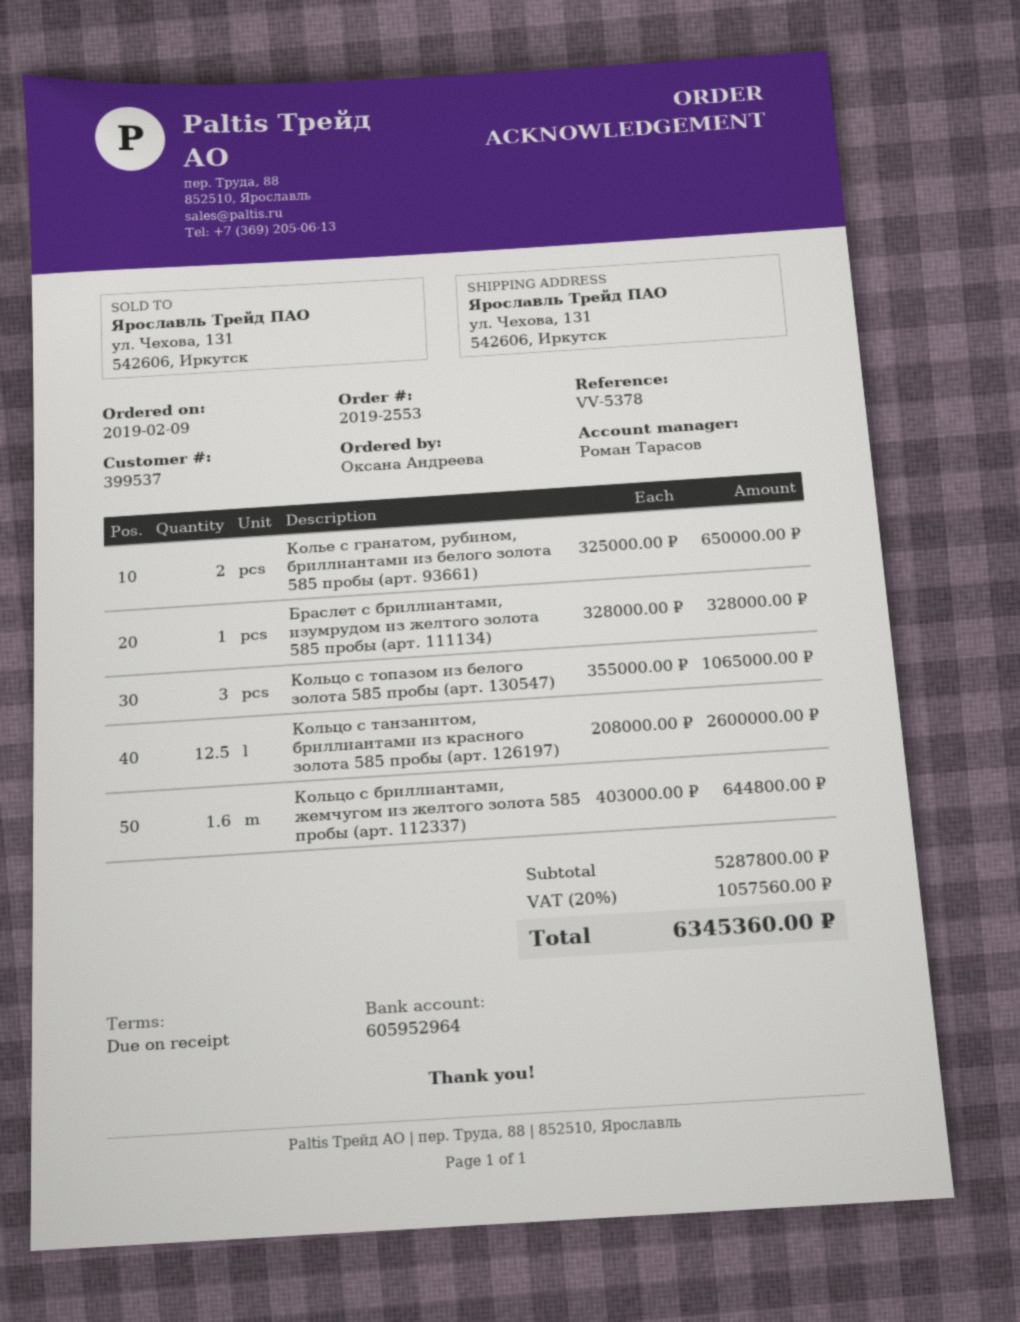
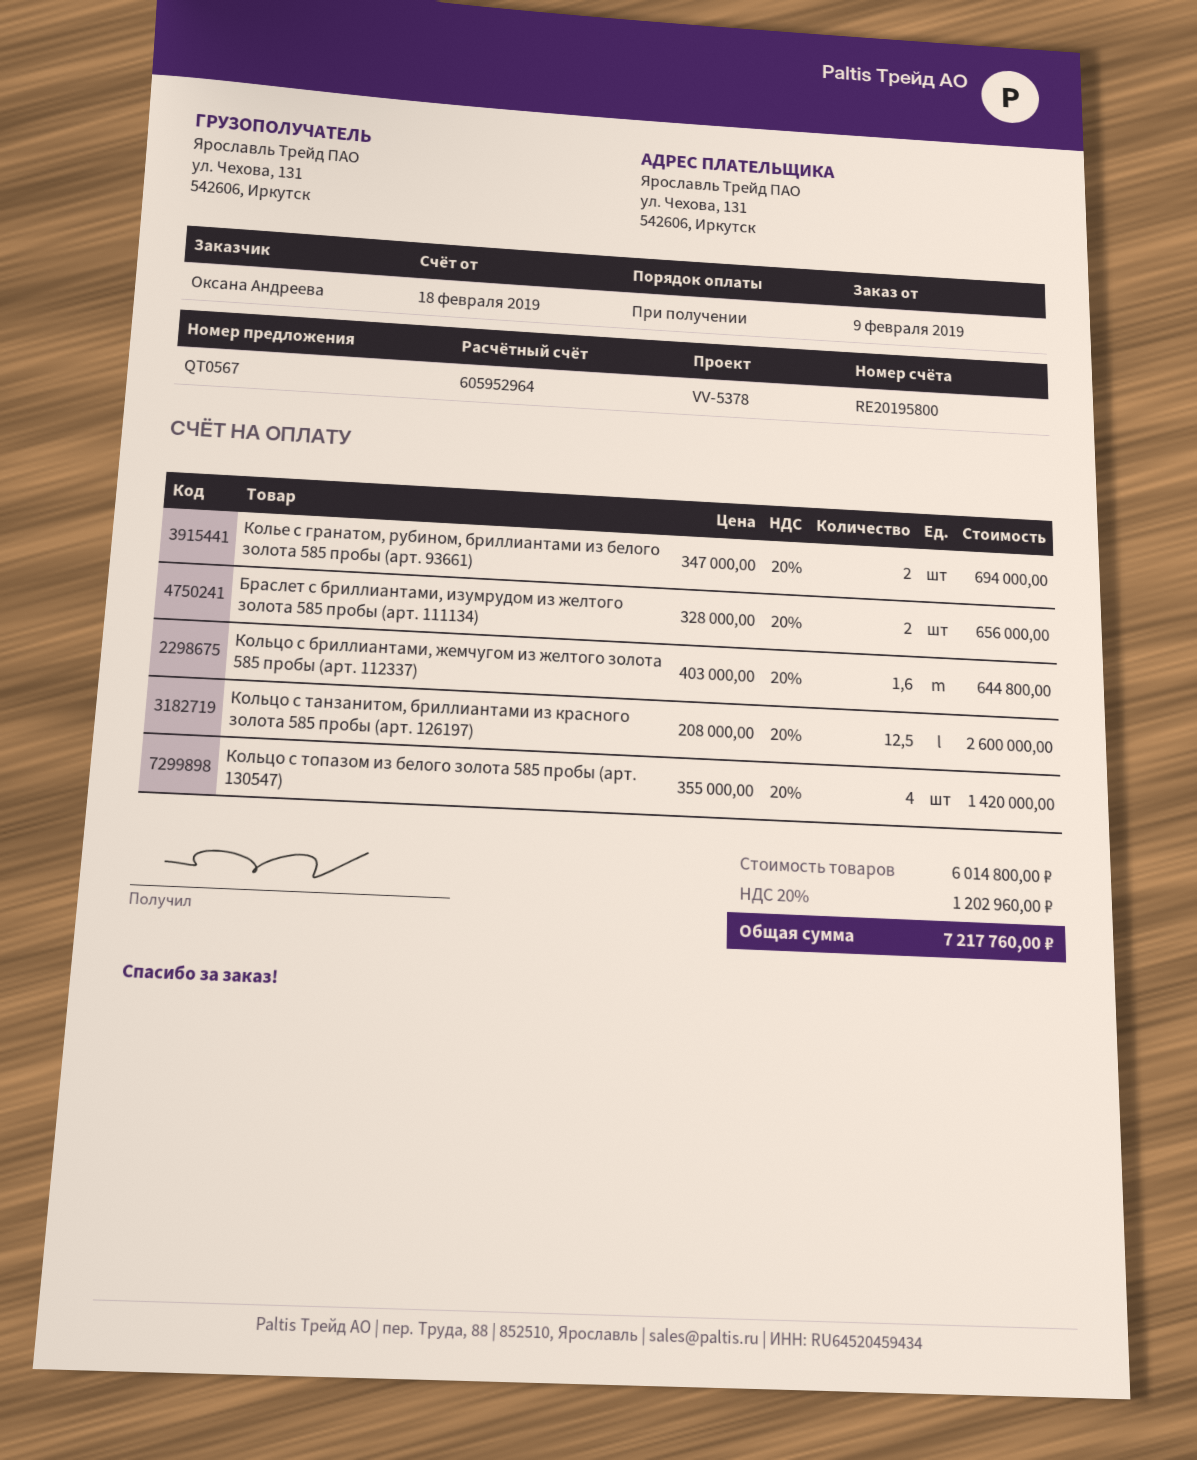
Колье с гранатом, рубином, бриллиантами из белого золота 585 пробы (арт. 93661): 2 x 325000.00 = 650000.00 -> 2 x 347000.00 = 694000.00
Браслет с бриллиантами, изумрудом из желтого золота 585 пробы (арт. 111134): 1 x 328000.00 = 328000.00 -> 2 x 328000.00 = 656000.00
Кольцо с топазом из белого золота 585 пробы (арт. 130547): 3 x 355000.00 = 1065000.00 -> 4 x 355000.00 = 1420000.00
subtotal: 5287800.00 -> 6014800.00
tax: 20% = 1057560.00 -> 20% = 1202960.00
total: 6345360.00 -> 7217760.00

